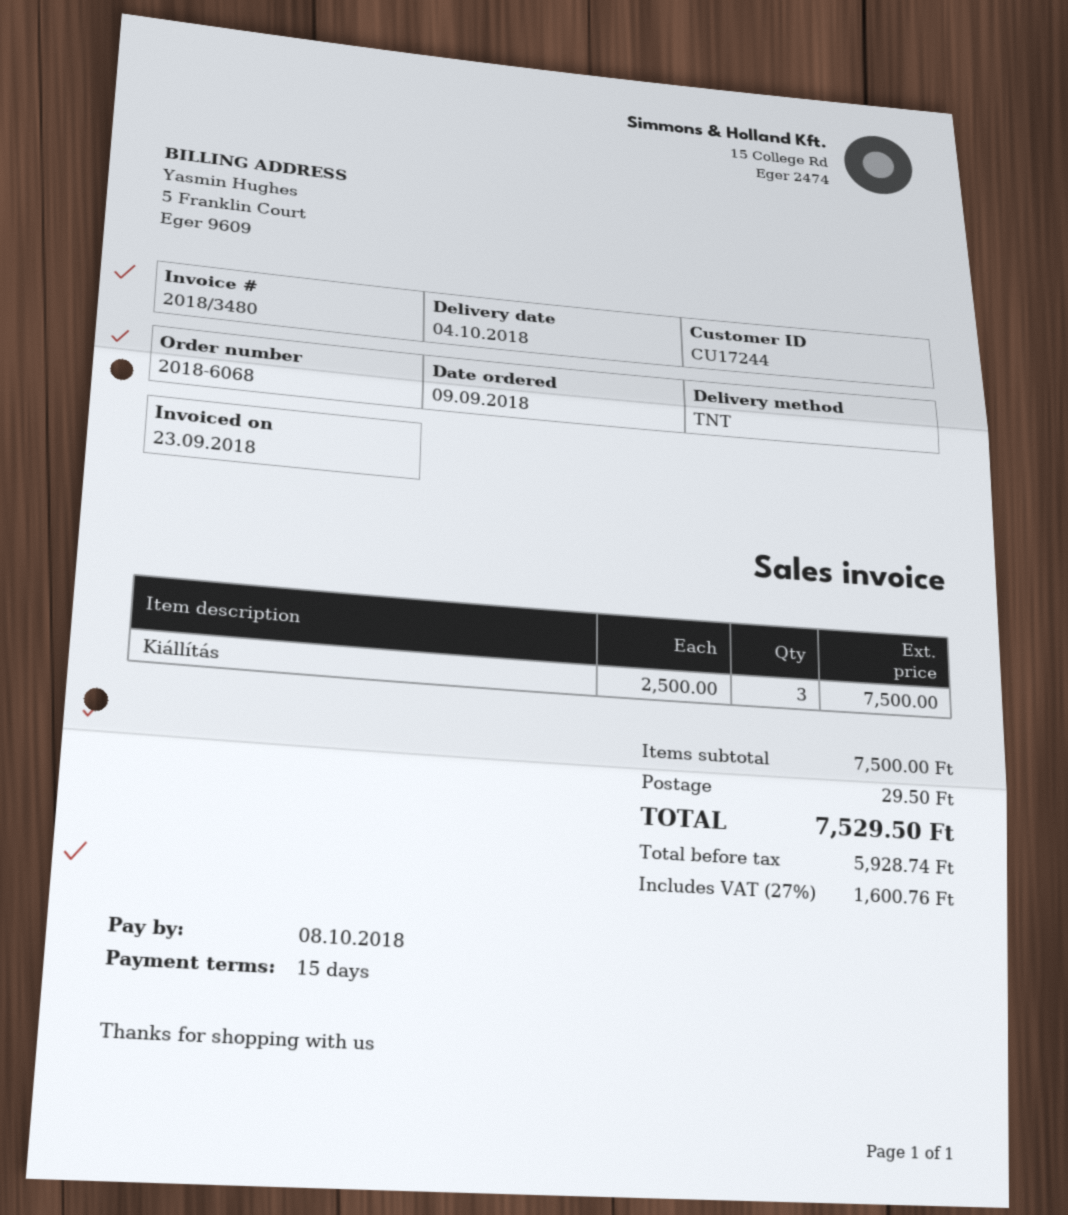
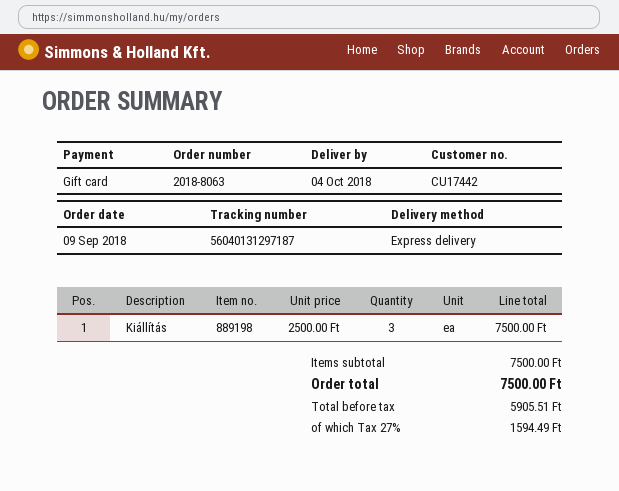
order number: 2018-6068 -> 2018-8063
customer number: CU17244 -> CU17442
shipping method: TNT -> express
shipping: 29.50 -> none
net: 5928.74 -> 5905.51
tax: 27% = 1600.76 -> 27% = 1594.49
total: 7529.50 -> 7500.00

